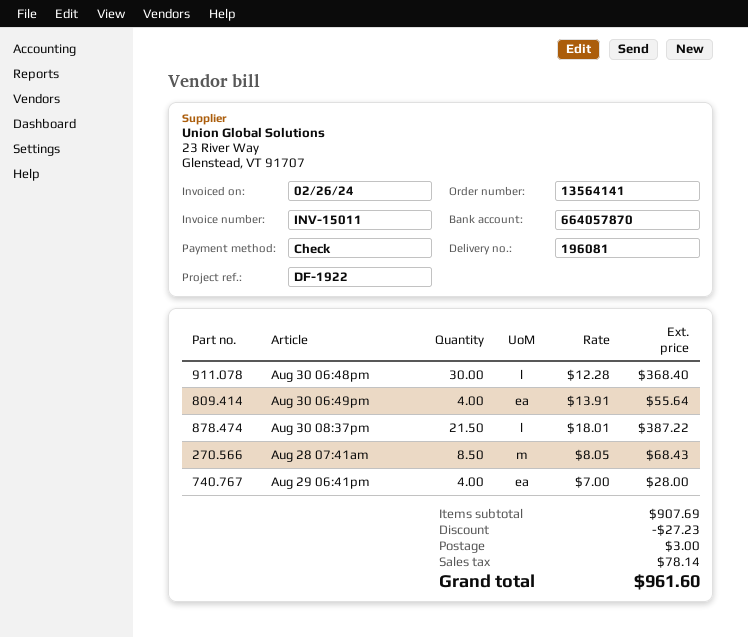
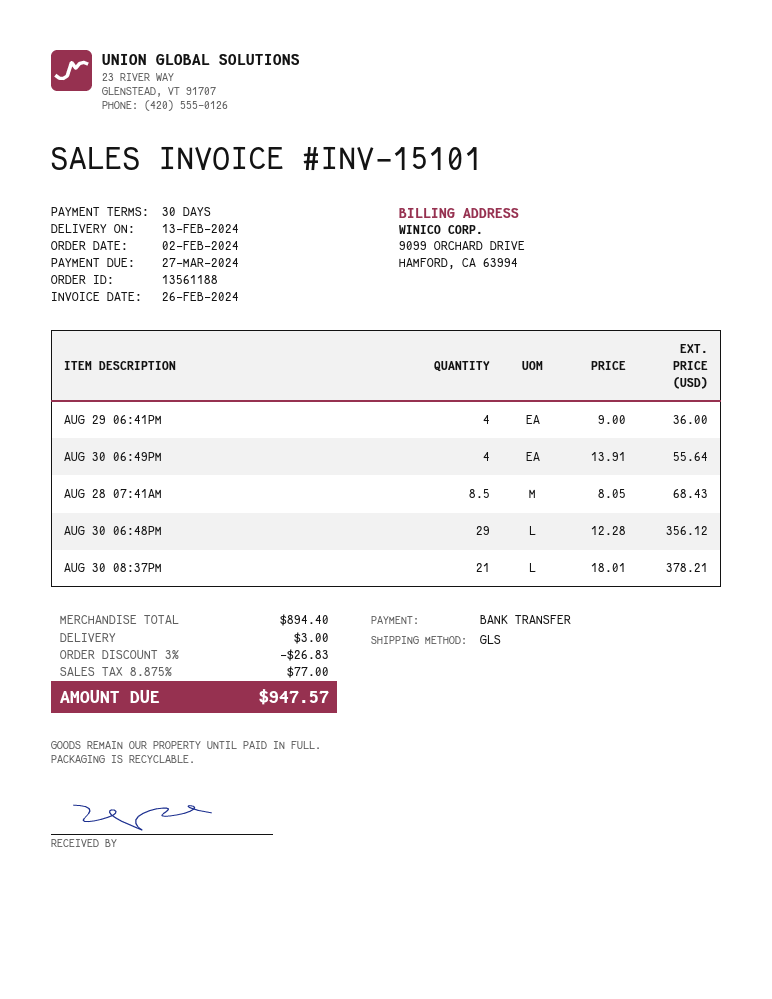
order number: 13564141 -> 13561188
invoice number: INV-15011 -> INV-15101
payment method: cheque -> bank transfer
Aug 30 06:48pm: 30 x 12.28 = 368.40 -> 29 x 12.28 = 356.12
Aug 30 08:37pm: 21.5 x 18.01 = 387.22 -> 21 x 18.01 = 378.21
Aug 29 06:41pm: 4 x 7.00 = 28.00 -> 4 x 9.00 = 36.00
subtotal: 907.69 -> 894.40
discount: 27.23 -> 26.83
tax: 78.14 -> 77.00
total: 961.60 -> 947.57

